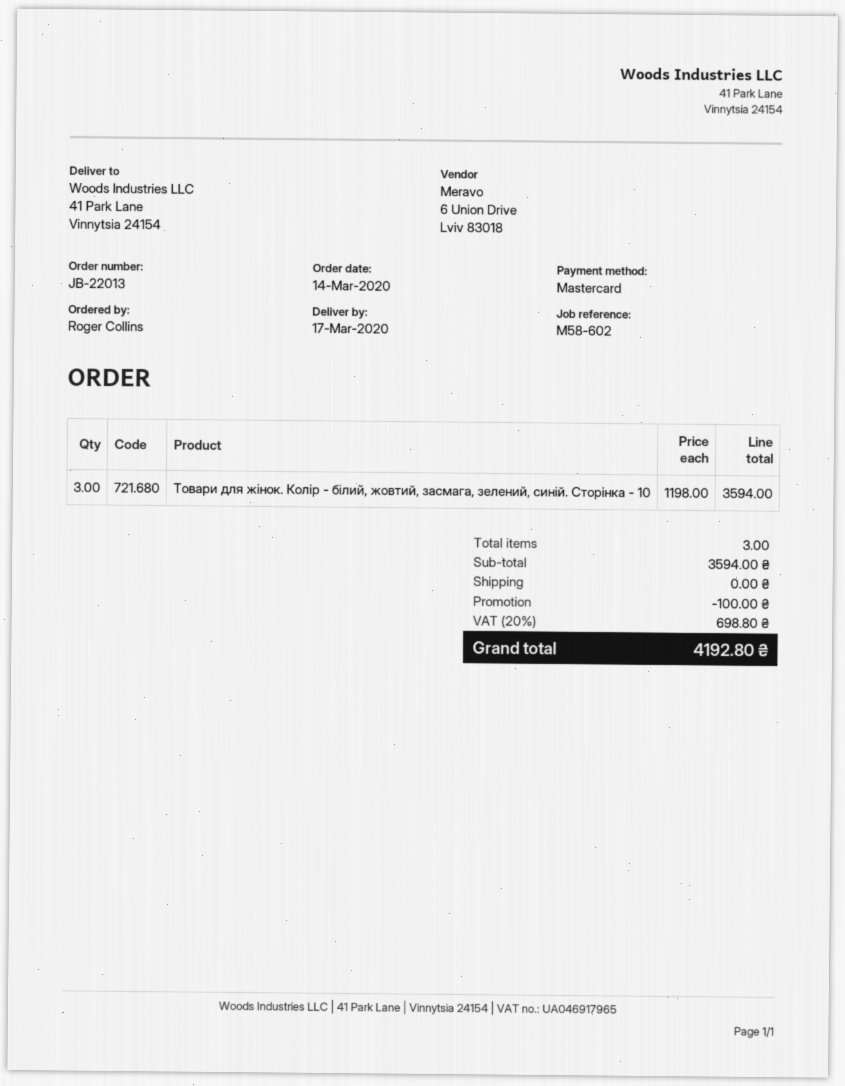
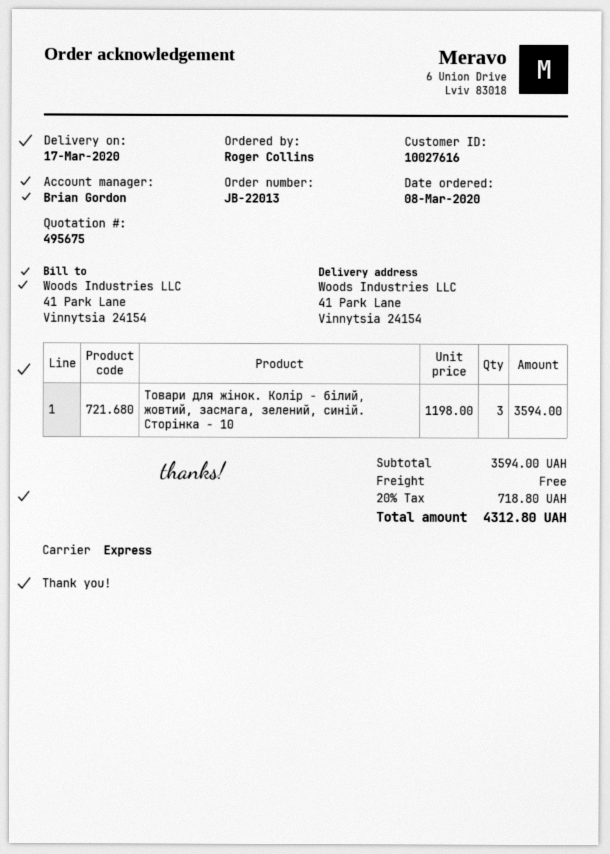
order date: 2020-03-14 -> 2020-03-08
discount: 100.00 -> none
tax: 20% = 698.80 -> 20% = 718.80
total: 4192.80 -> 4312.80

